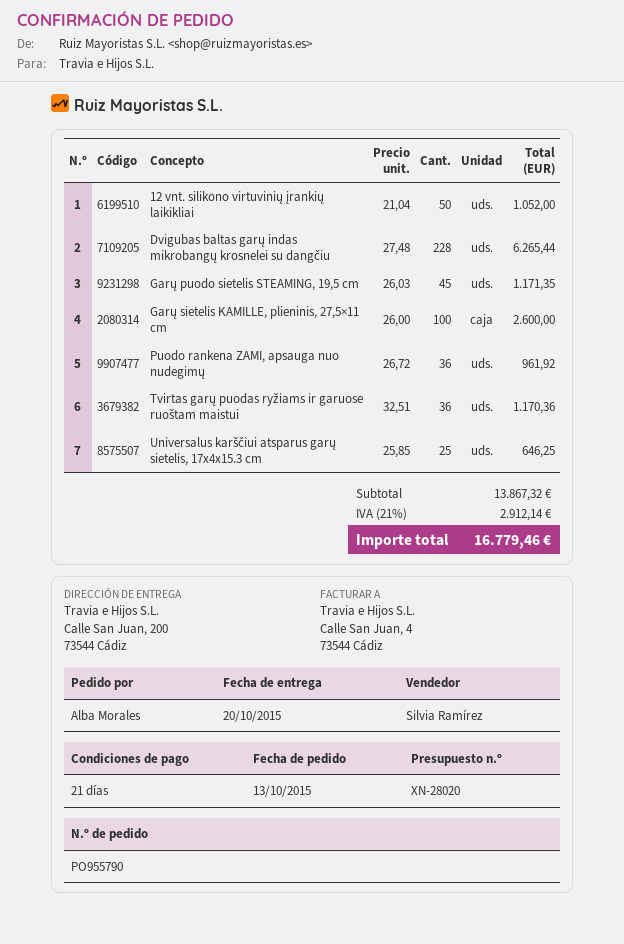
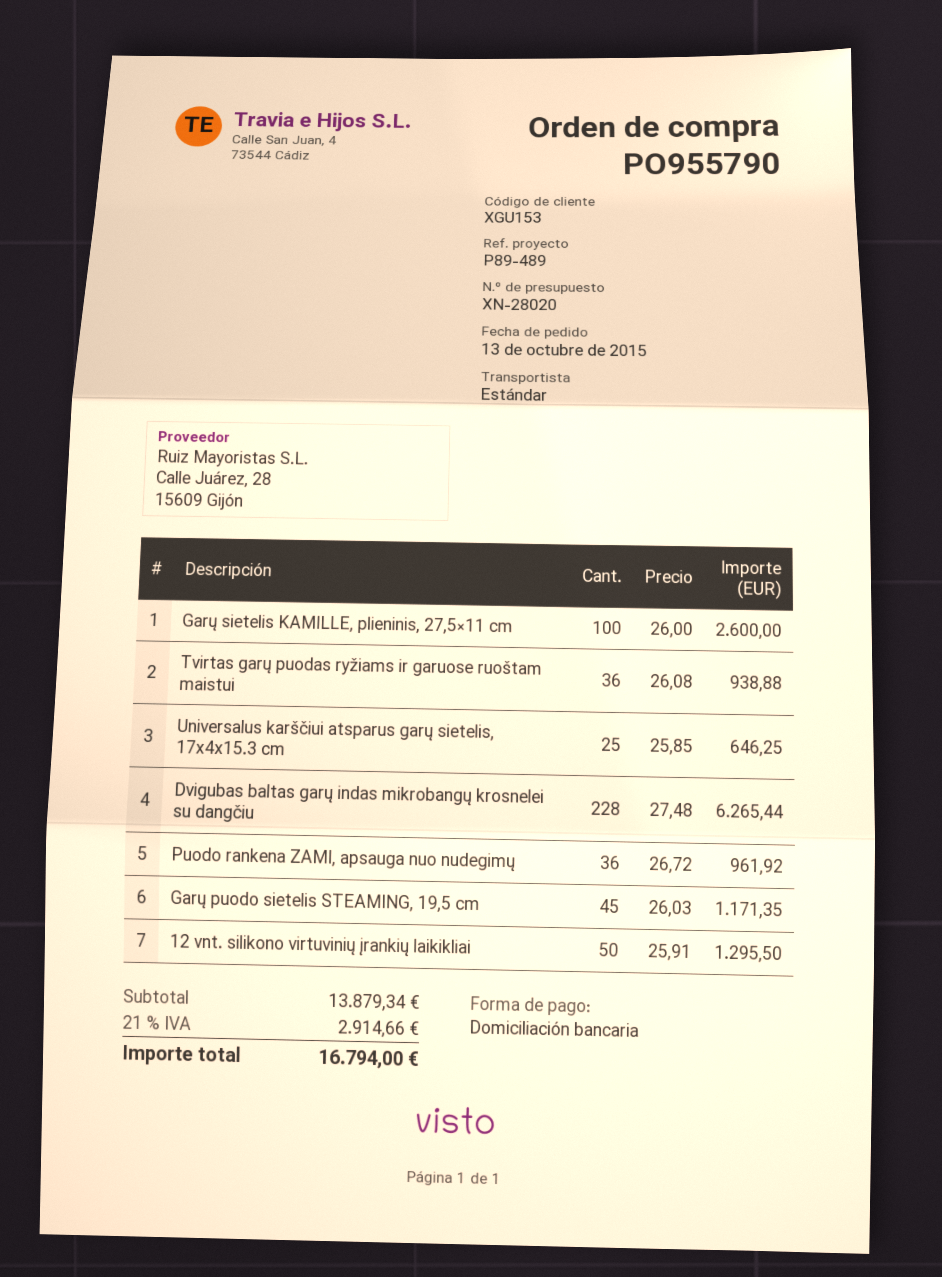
12 vnt. silikono virtuvinių įrankių laikikliai: 50 x 21.04 = 1052.00 -> 50 x 25.91 = 1295.50
Tvirtas garų puodas ryžiams ir garuose ruoštam maistui: 36 x 32.51 = 1170.36 -> 36 x 26.08 = 938.88
subtotal: 13867.32 -> 13879.34
tax: 21% = 2912.14 -> 21% = 2914.66
total: 16779.46 -> 16794.00

